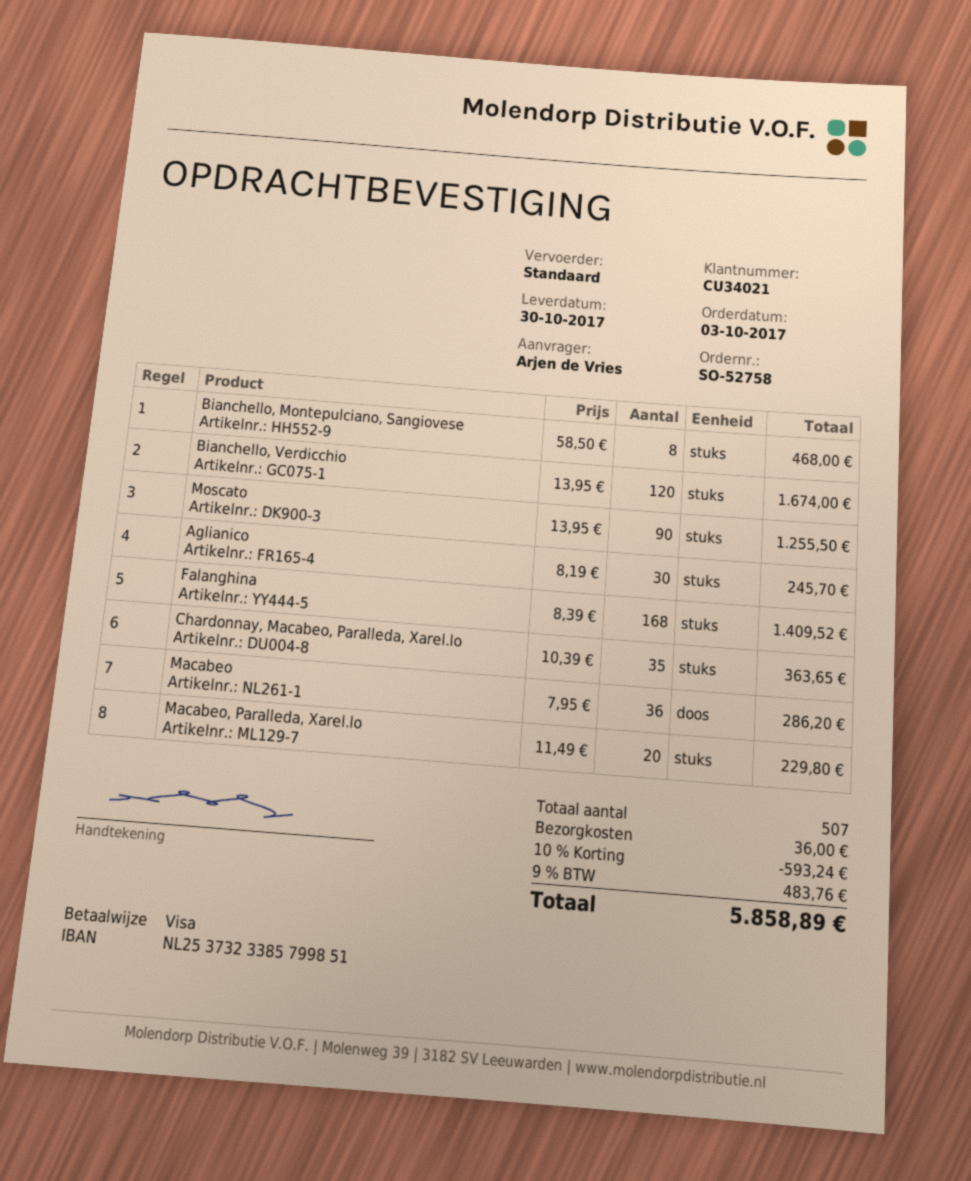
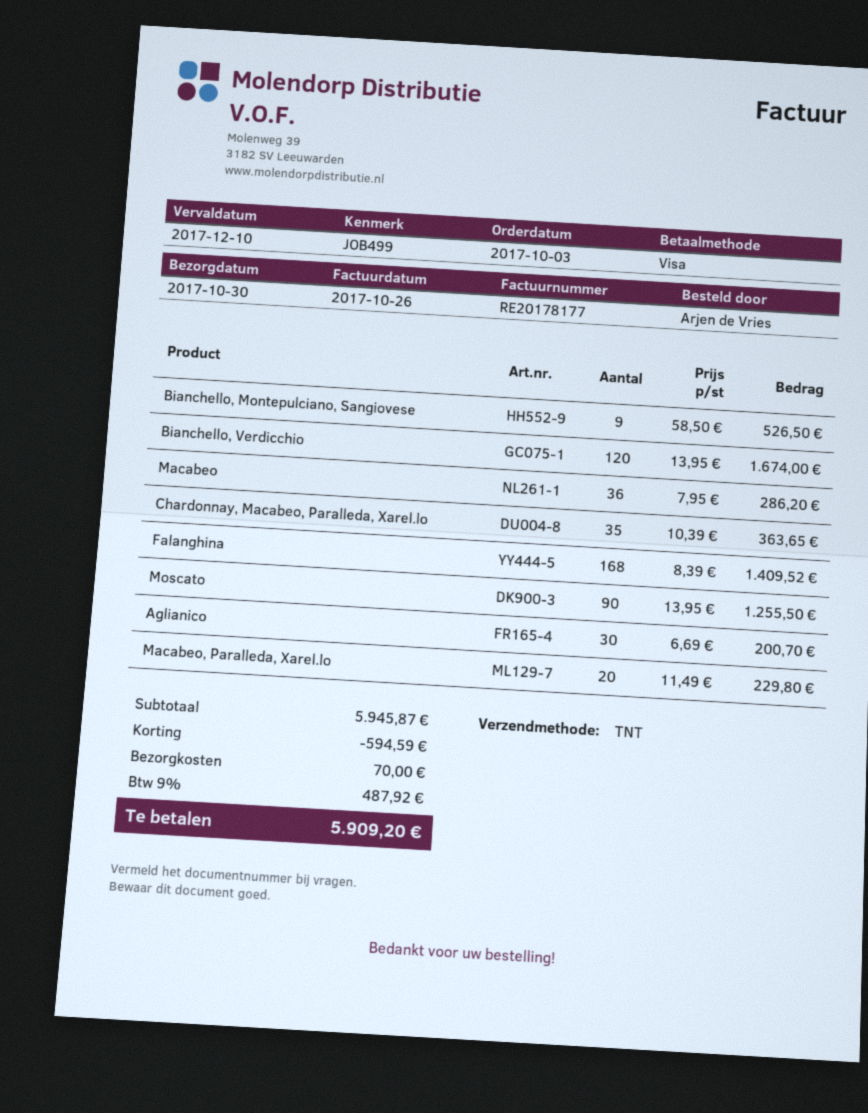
shipping method: standard -> TNT
Bianchello, Montepulciano, Sangiovese: 8 x 58.50 = 468.00 -> 9 x 58.50 = 526.50
Aglianico: 30 x 8.19 = 245.70 -> 30 x 6.69 = 200.70
discount: 593.24 -> 594.59
shipping: 36.00 -> 70.00
tax: 9% = 483.76 -> 9% = 487.92
total: 5858.89 -> 5909.20

